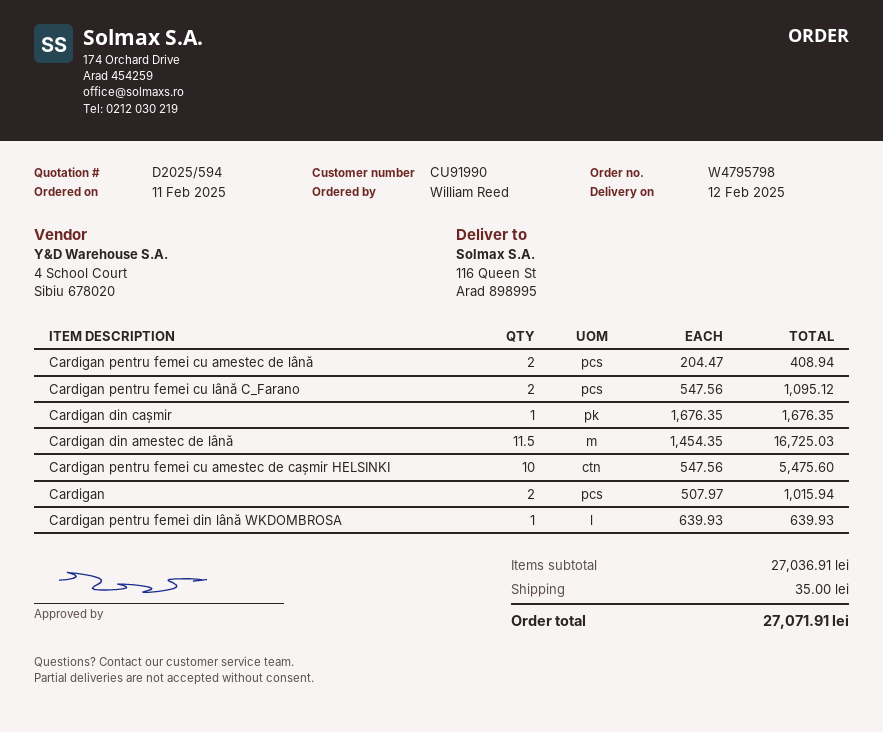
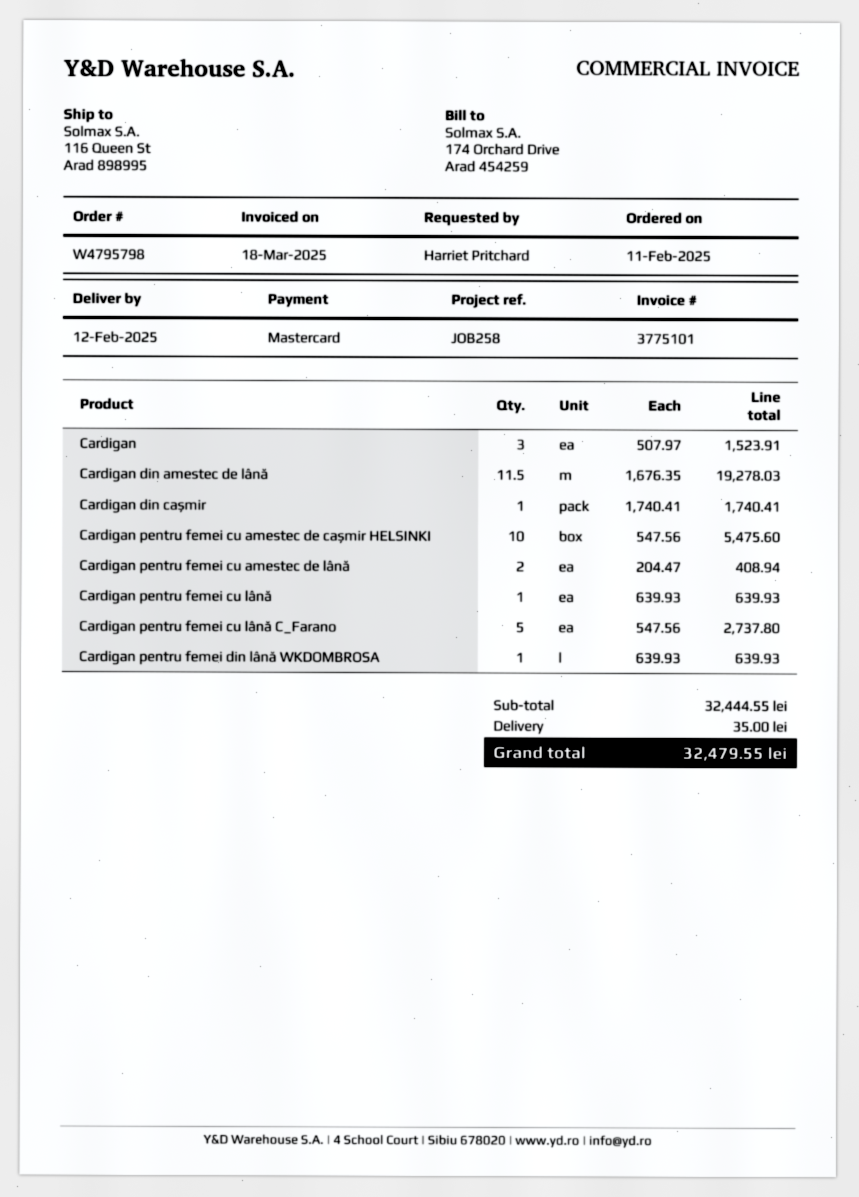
ordered by: William Reed -> Harriet Pritchard
Cardigan pentru femei cu lână C_Farano: 2 x 547.56 = 1095.12 -> 5 x 547.56 = 2737.80
Cardigan din cașmir: 1 x 1676.35 = 1676.35 -> 1 x 1740.41 = 1740.41
Cardigan din amestec de lână: 11.5 x 1454.35 = 16725.03 -> 11.5 x 1676.35 = 19278.03
Cardigan: 2 x 507.97 = 1015.94 -> 3 x 507.97 = 1523.91
Cardigan pentru femei cu lână: none -> 1 x 639.93 = 639.93
subtotal: 27036.91 -> 32444.55
total: 27071.91 -> 32479.55

